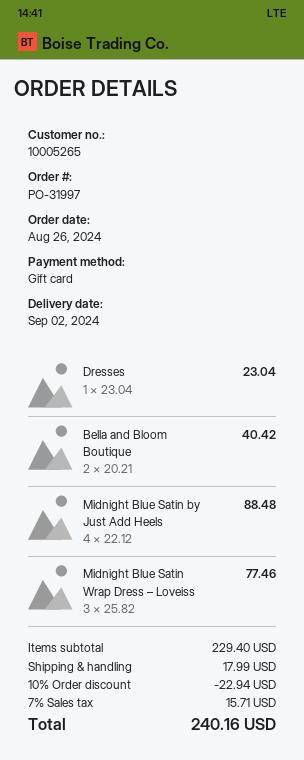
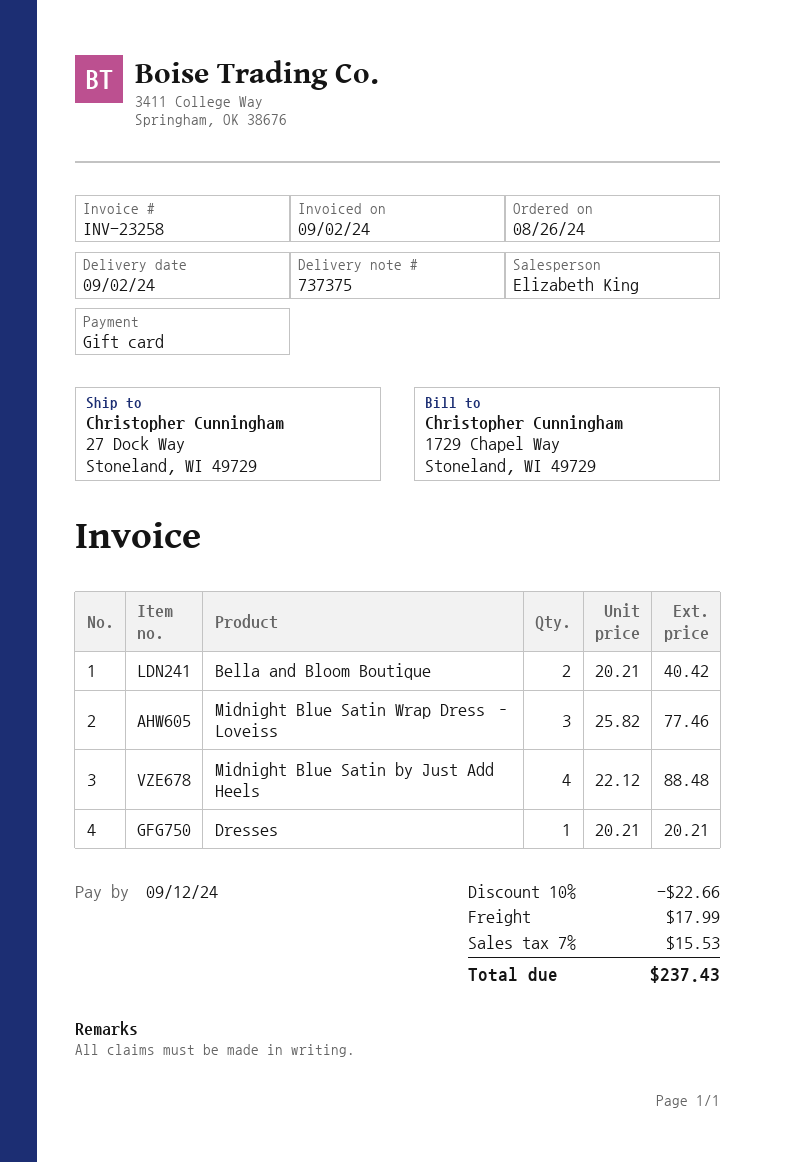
Dresses: 1 x 23.04 = 23.04 -> 1 x 20.21 = 20.21
discount: 10% = 22.94 -> 10% = 22.66
tax: 7% = 15.71 -> 7% = 15.53
total: 240.16 -> 237.43

